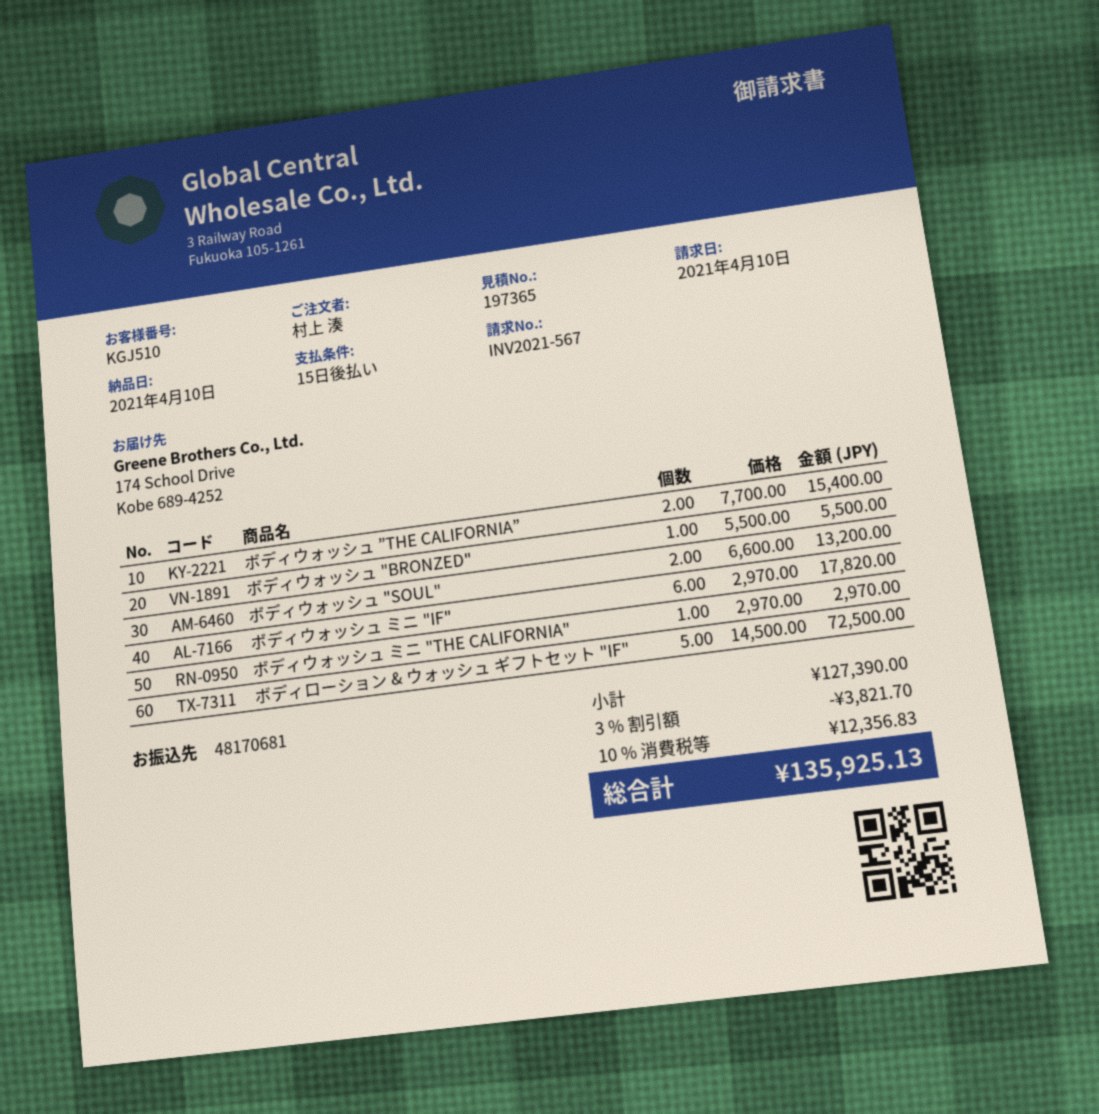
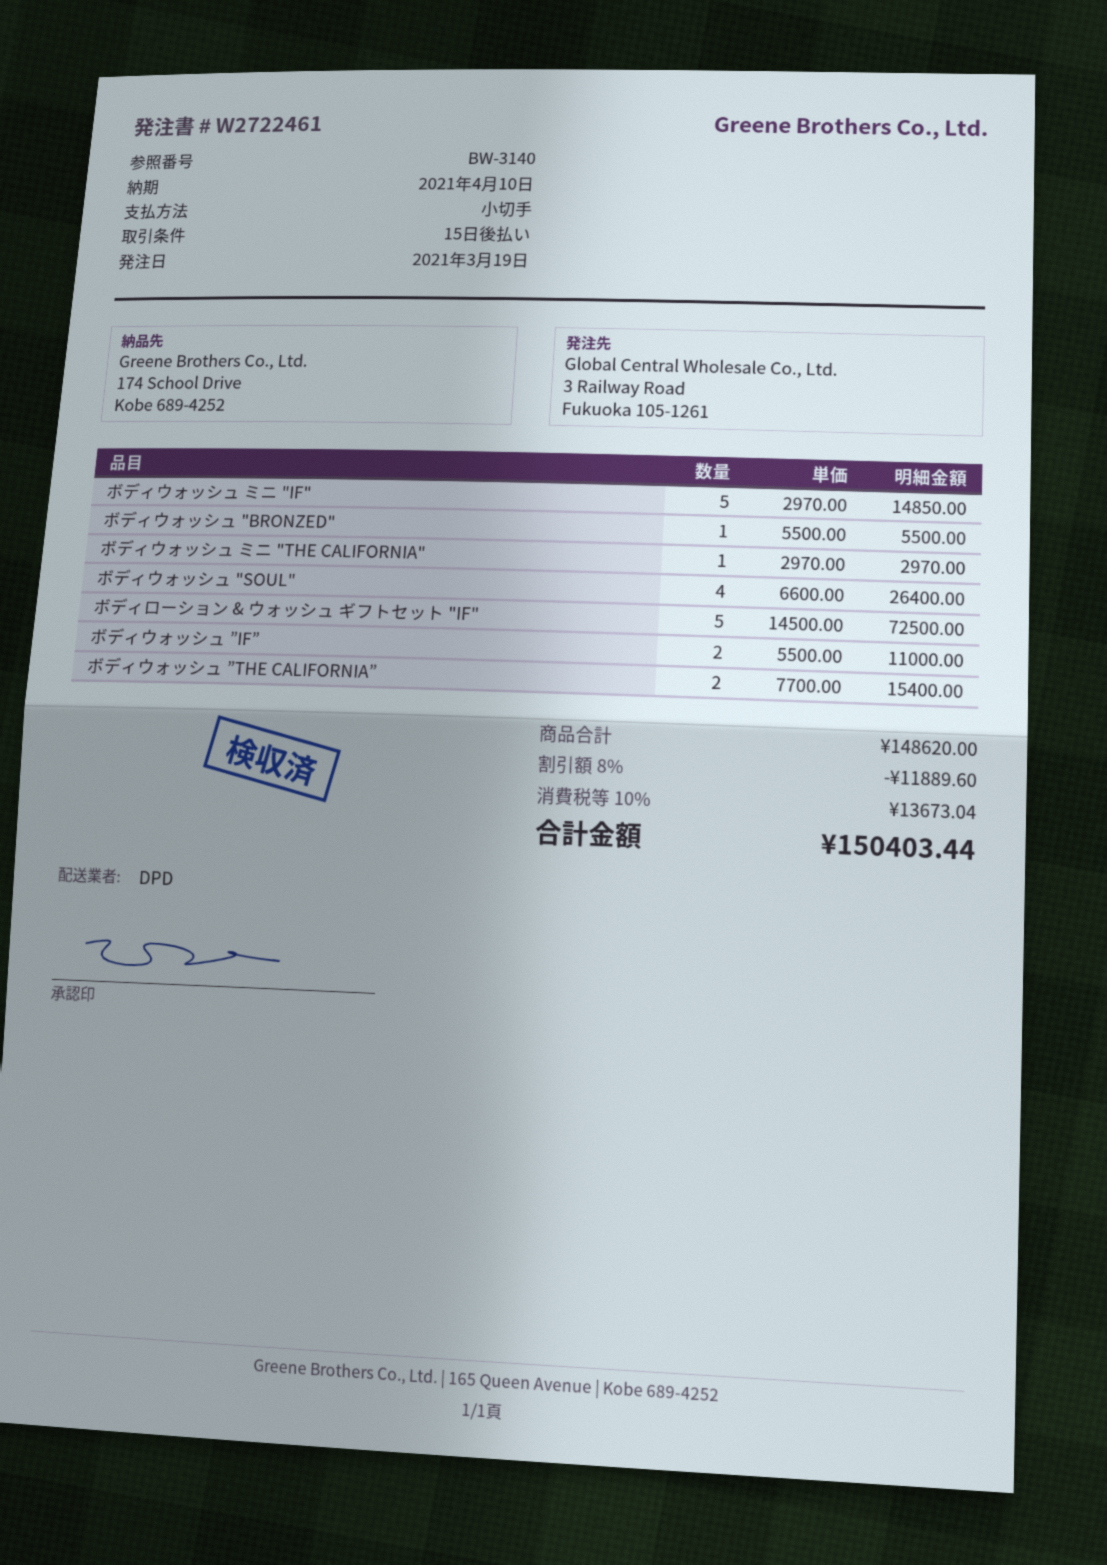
ボディウォッシュ "SOUL": 2 x 6600.00 = 13200.00 -> 4 x 6600.00 = 26400.00
ボディウォッシュ ミニ "IF": 6 x 2970.00 = 17820.00 -> 5 x 2970.00 = 14850.00
ボディウォッシュ ”IF”: none -> 2 x 5500.00 = 11000.00
subtotal: 127390.00 -> 148620.00
discount: 3% = 3821.70 -> 8% = 11889.60
tax: 10% = 12356.83 -> 10% = 13673.04
total: 135925.13 -> 150403.44

